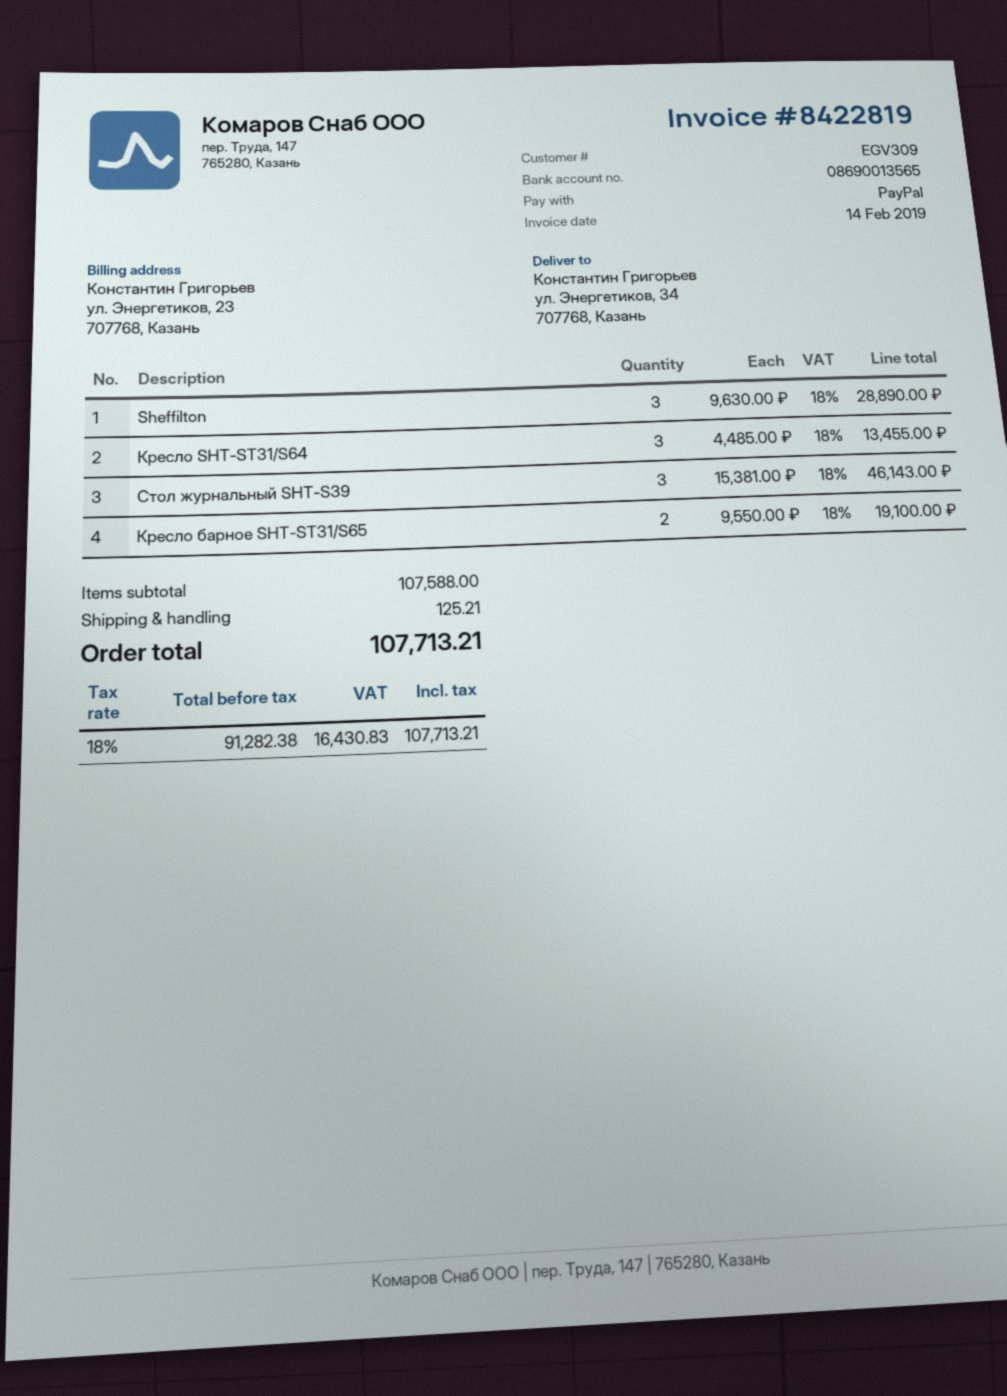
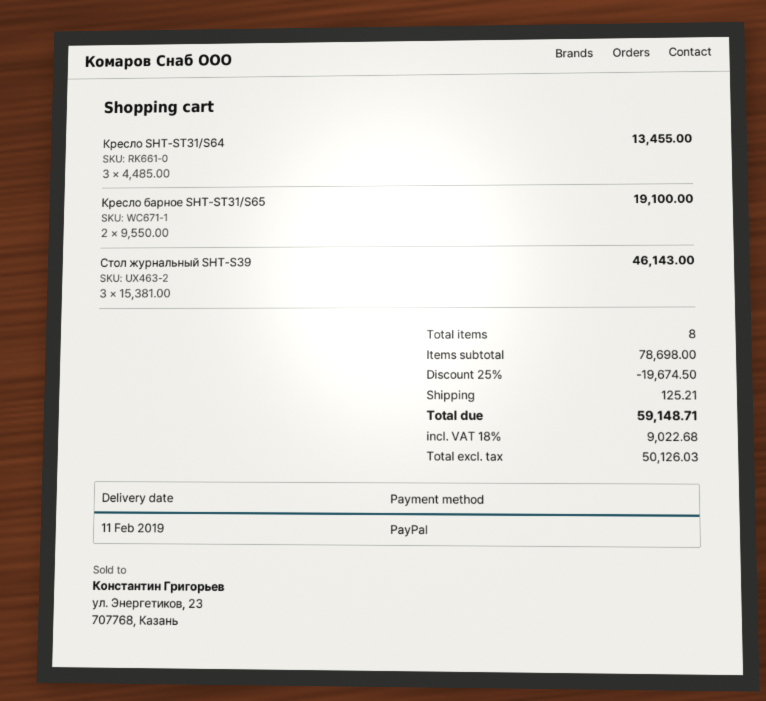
Sheffilton: 3 x 9630.00 = 28890.00 -> none
subtotal: 107588.00 -> 78698.00
discount: none -> 25% = 19674.50
net: 91282.38 -> 50126.03
tax: 18% = 16430.83 -> 18% = 9022.68
total: 107713.21 -> 59148.71

